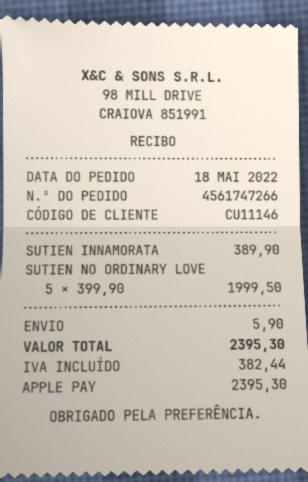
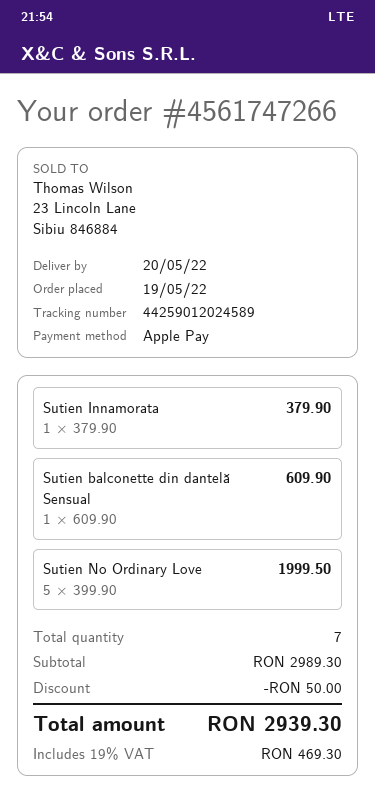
order date: 2022-05-18 -> 2022-05-19
SUTIEN INNAMORATA: 1 x 389.90 = 389.90 -> 1 x 379.90 = 379.90
Sutien balconette din dantelă Sensual: none -> 1 x 609.90 = 609.90
discount: none -> 50.00
shipping: 5.90 -> none
tax: 382.44 -> 469.30
total: 2395.30 -> 2939.30

